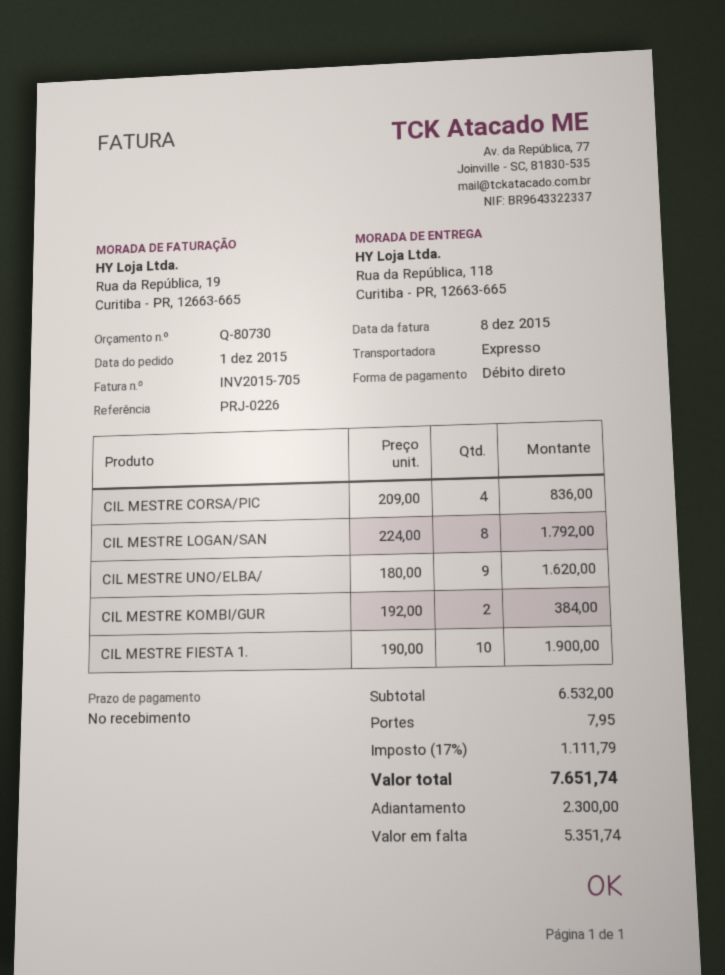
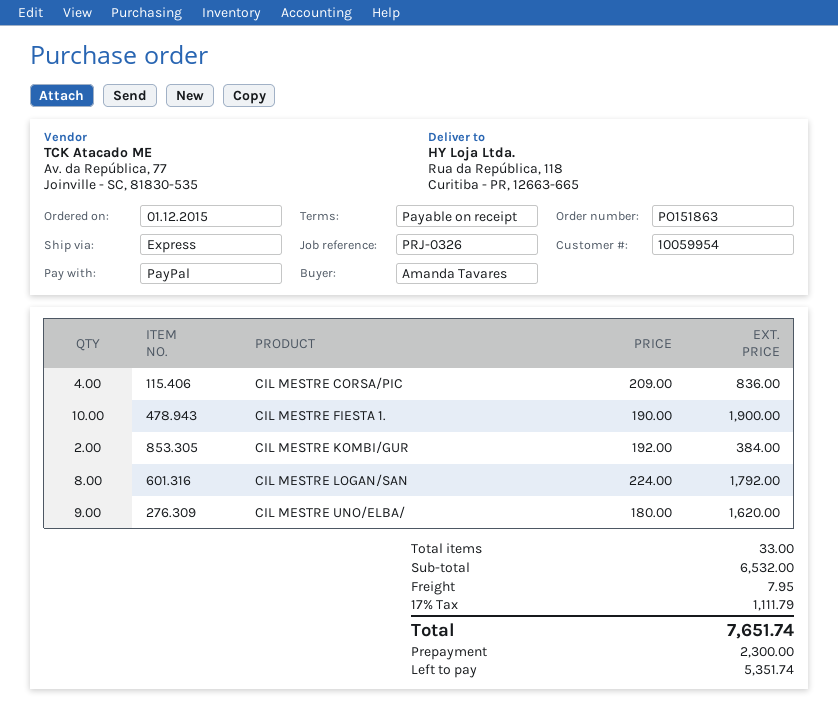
reference: PRJ-0226 -> PRJ-0326
payment method: direct debit -> PayPal

